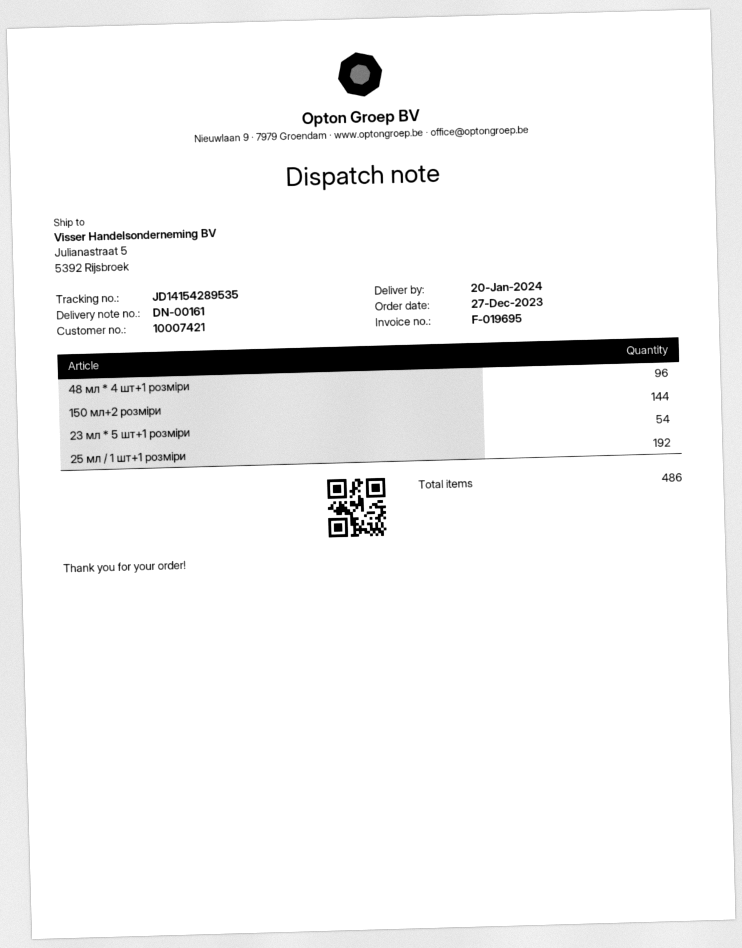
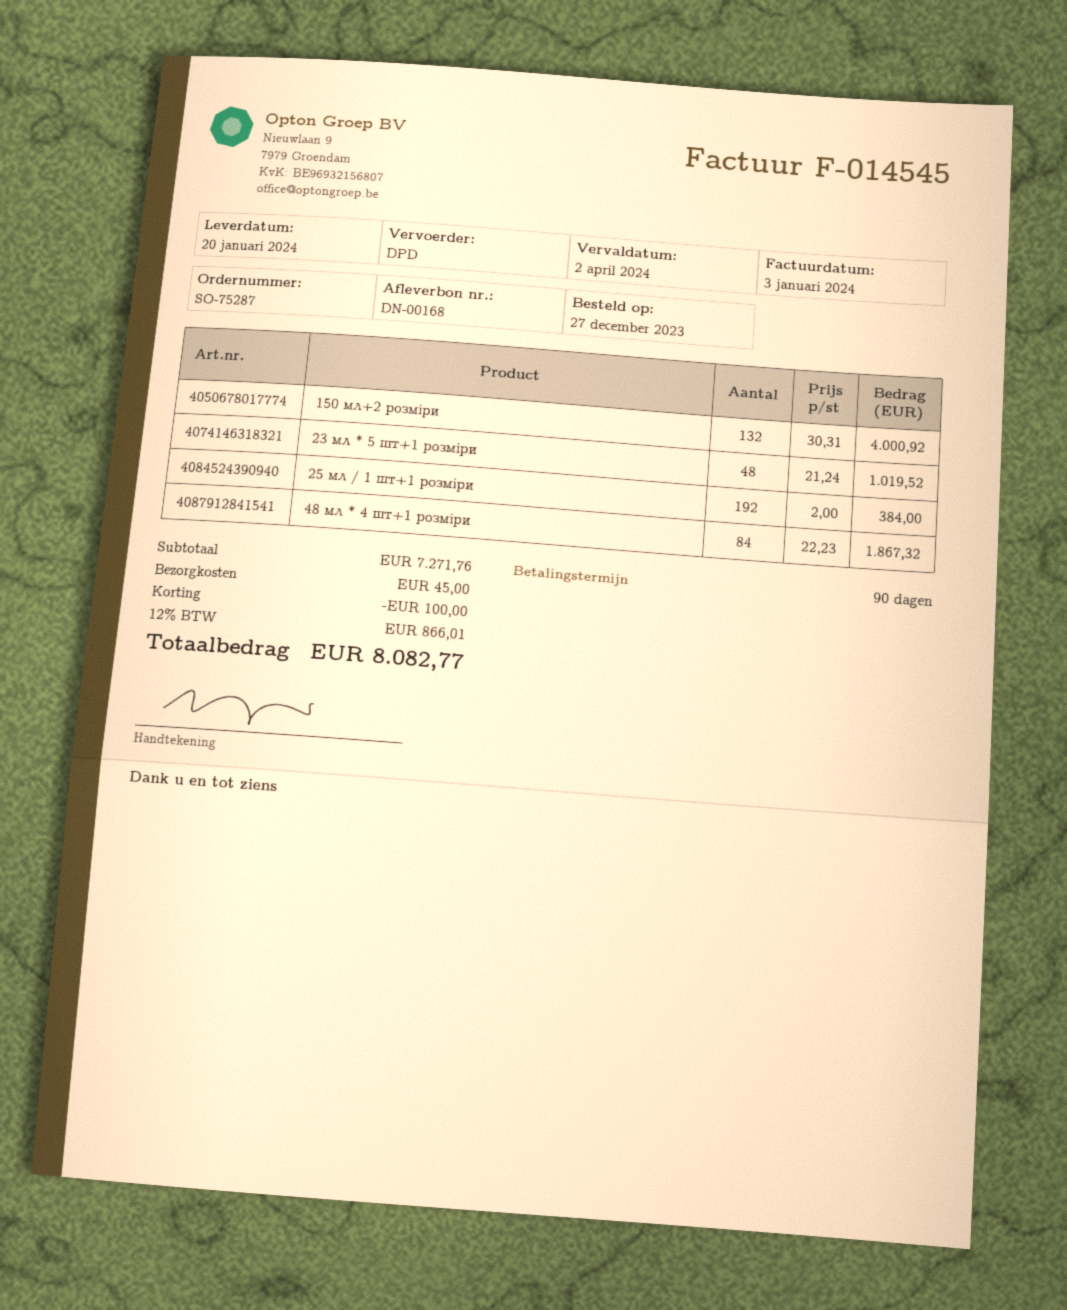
delivery note number: DN-00161 -> DN-00168
invoice number: F-019695 -> F-014545
48 мл * 4 шт+1 розміри: 96 -> 84
150 мл+2 розміри: 144 -> 132
23 мл * 5 шт+1 розміри: 54 -> 48

